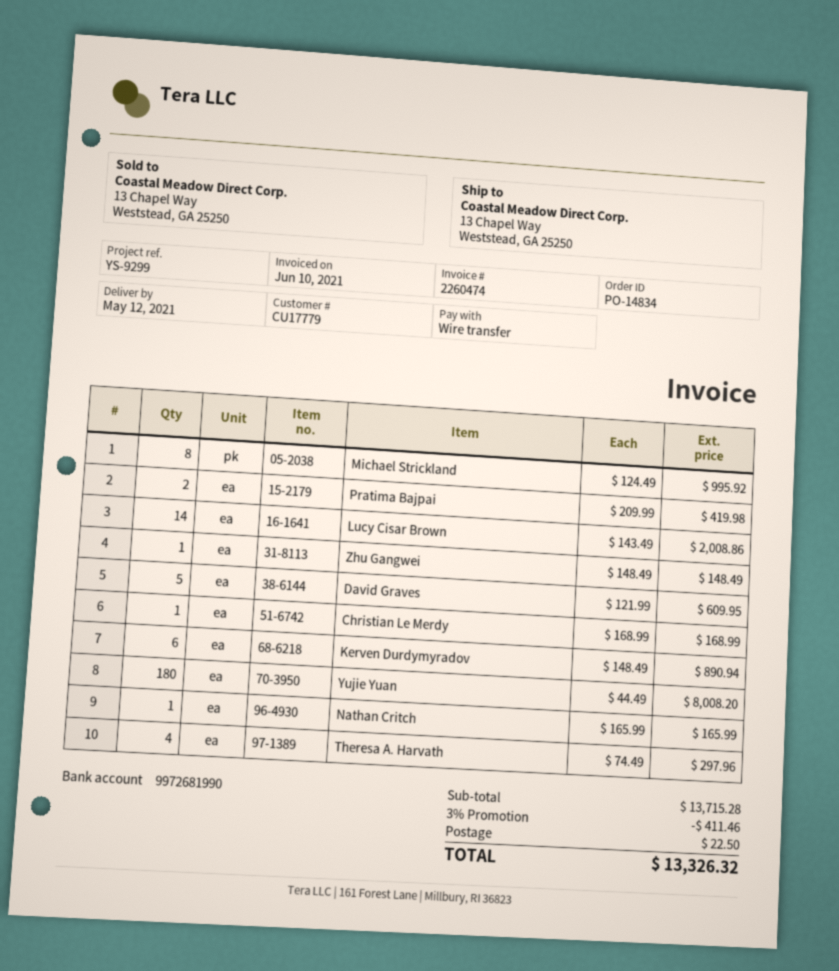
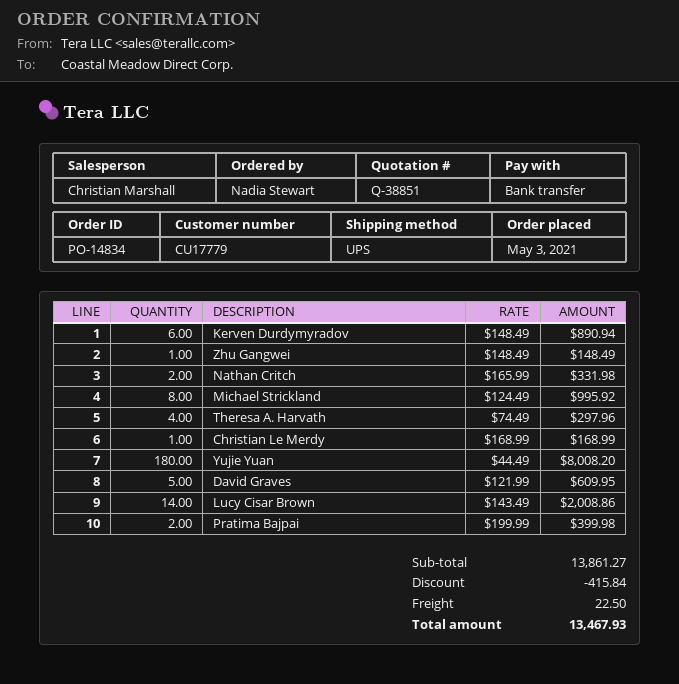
Pratima Bajpai: 2 x 209.99 = 419.98 -> 2 x 199.99 = 399.98
Nathan Critch: 1 x 165.99 = 165.99 -> 2 x 165.99 = 331.98
subtotal: 13715.28 -> 13861.27
discount: 411.46 -> 415.84
total: 13326.32 -> 13467.93

